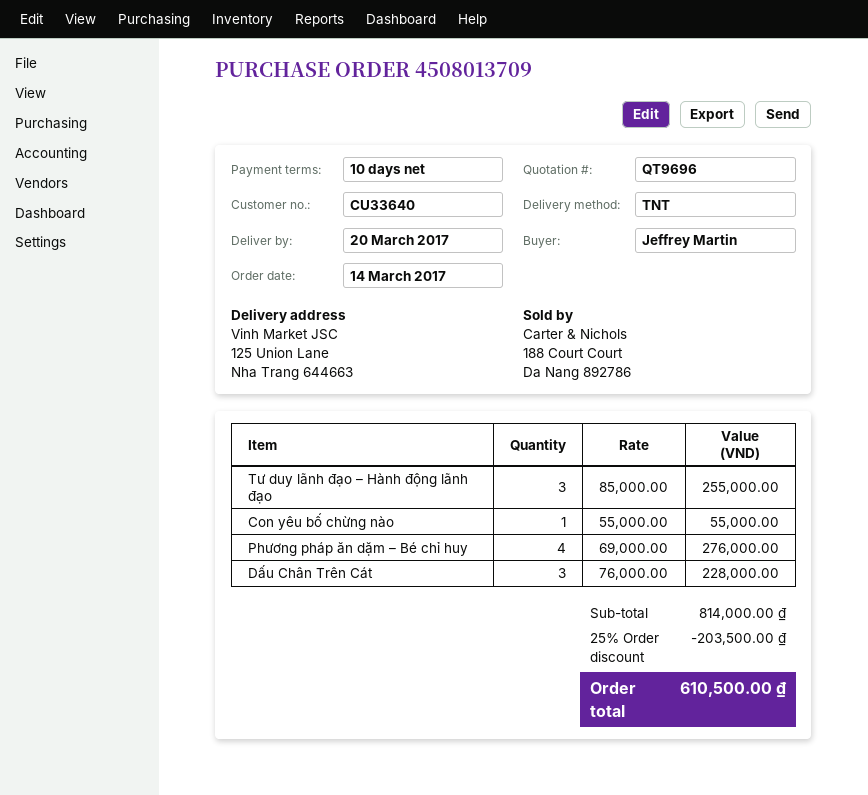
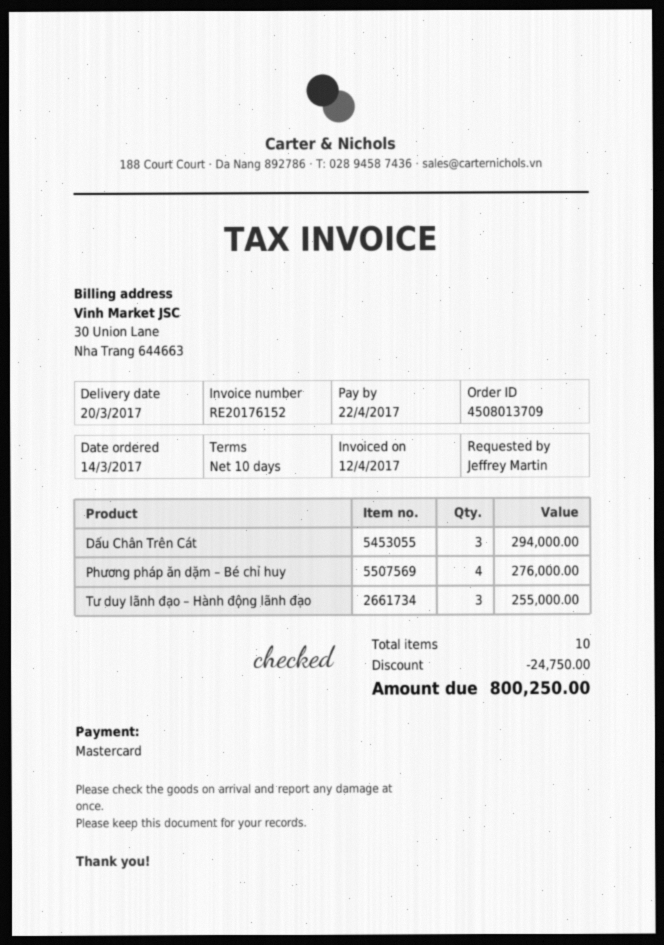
Con yêu bố chừng nào: 1 for 55000.00 -> none
Dấu Chân Trên Cát: 3 for 228000.00 -> 3 for 294000.00
discount: 203500.00 -> 24750.00
total: 610500.00 -> 800250.00

